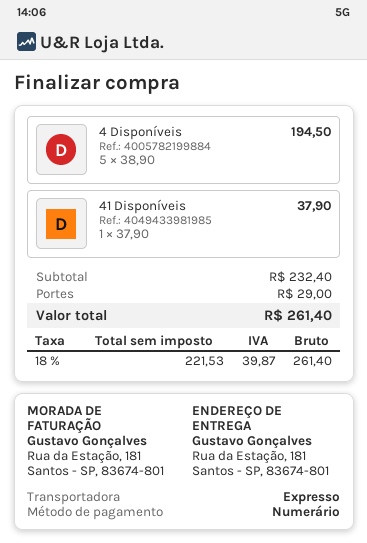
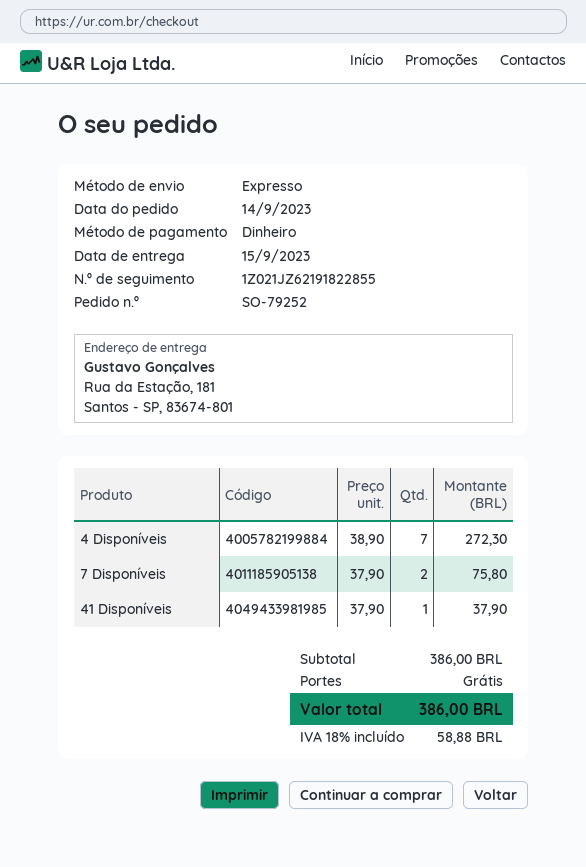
4 Disponíveis: 5 x 38.90 = 194.50 -> 7 x 38.90 = 272.30
7 Disponíveis: none -> 2 x 37.90 = 75.80
subtotal: 232.40 -> 386.00
shipping: 29.00 -> 0.00
tax: 18% = 39.87 -> 18% = 58.88
total: 261.40 -> 386.00

